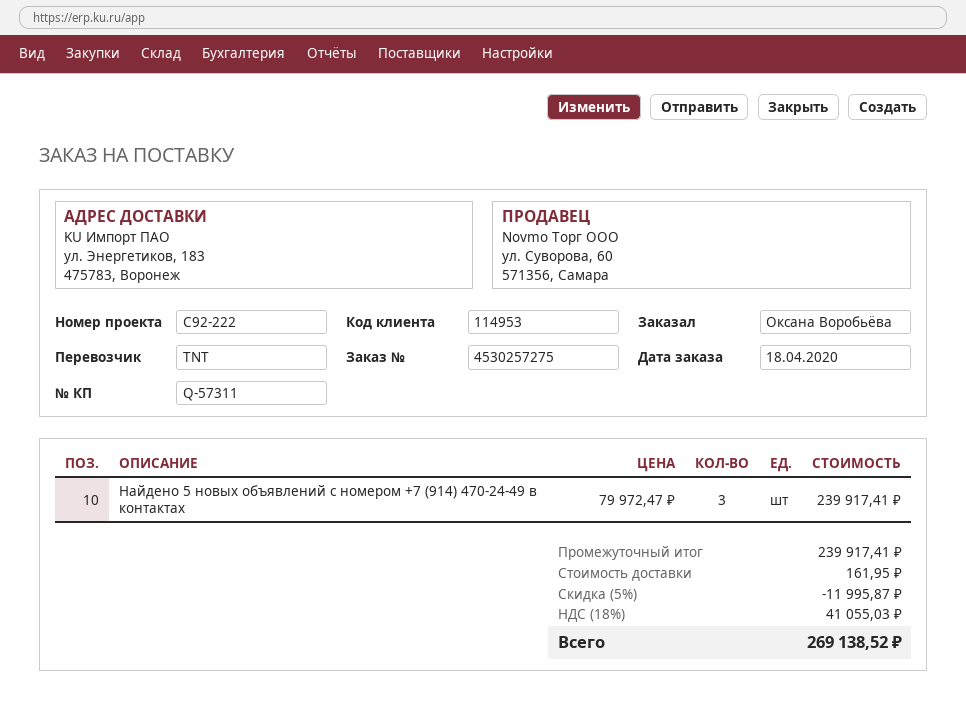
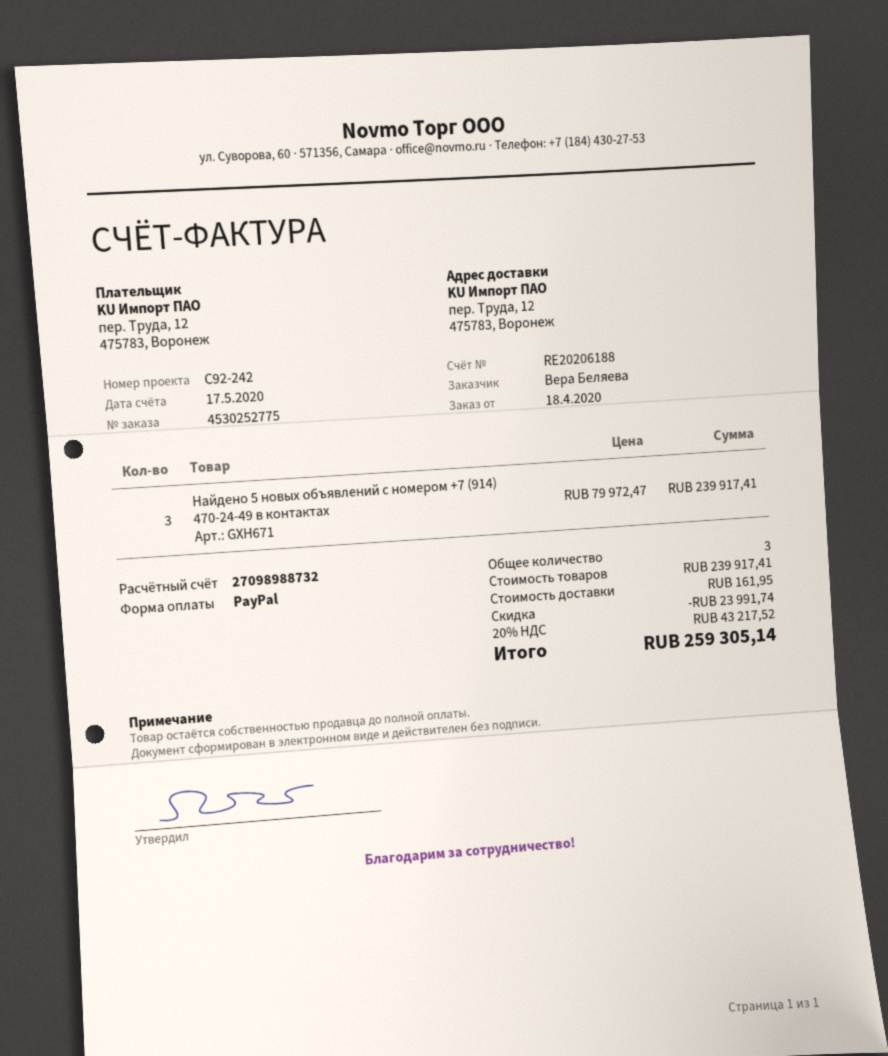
order number: 4530257275 -> 4530252775
reference: C92-222 -> C92-242
ordered by: Оксана Воробьёва -> Вера Беляева
ship to: ул. Энергетиков, 183, 475783, Воронеж -> пер. Труда, 12, 475783, Воронеж
discount: 11995.87 -> 23991.74
tax: 18% = 41055.03 -> 20% = 43217.52
total: 269138.52 -> 259305.14

